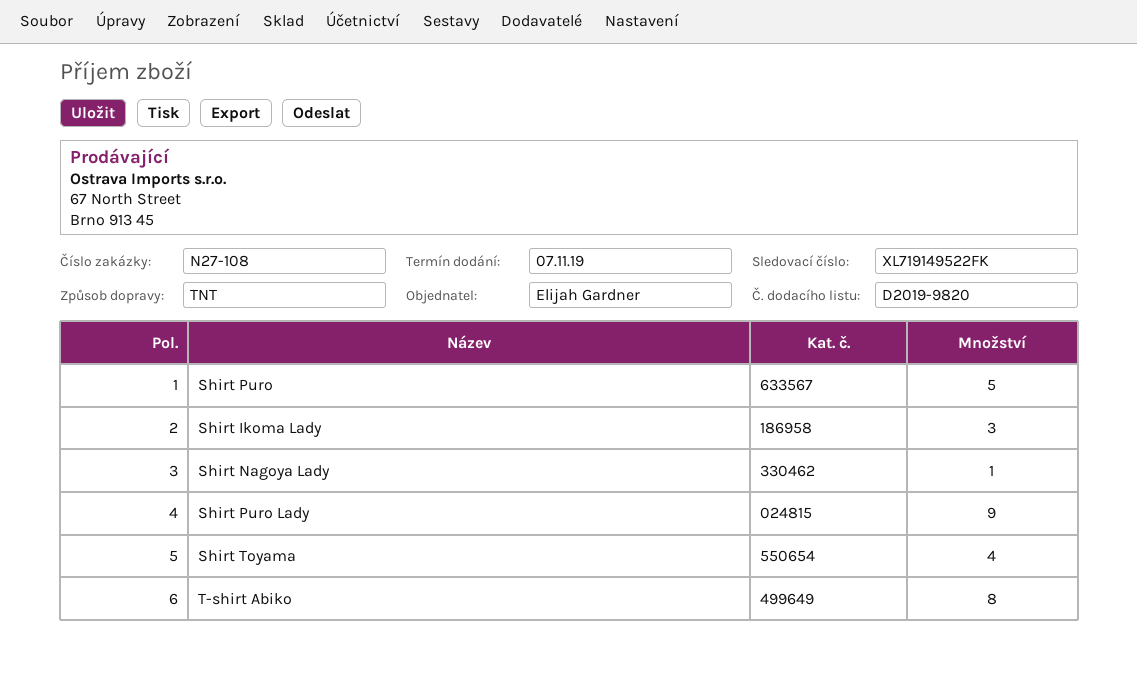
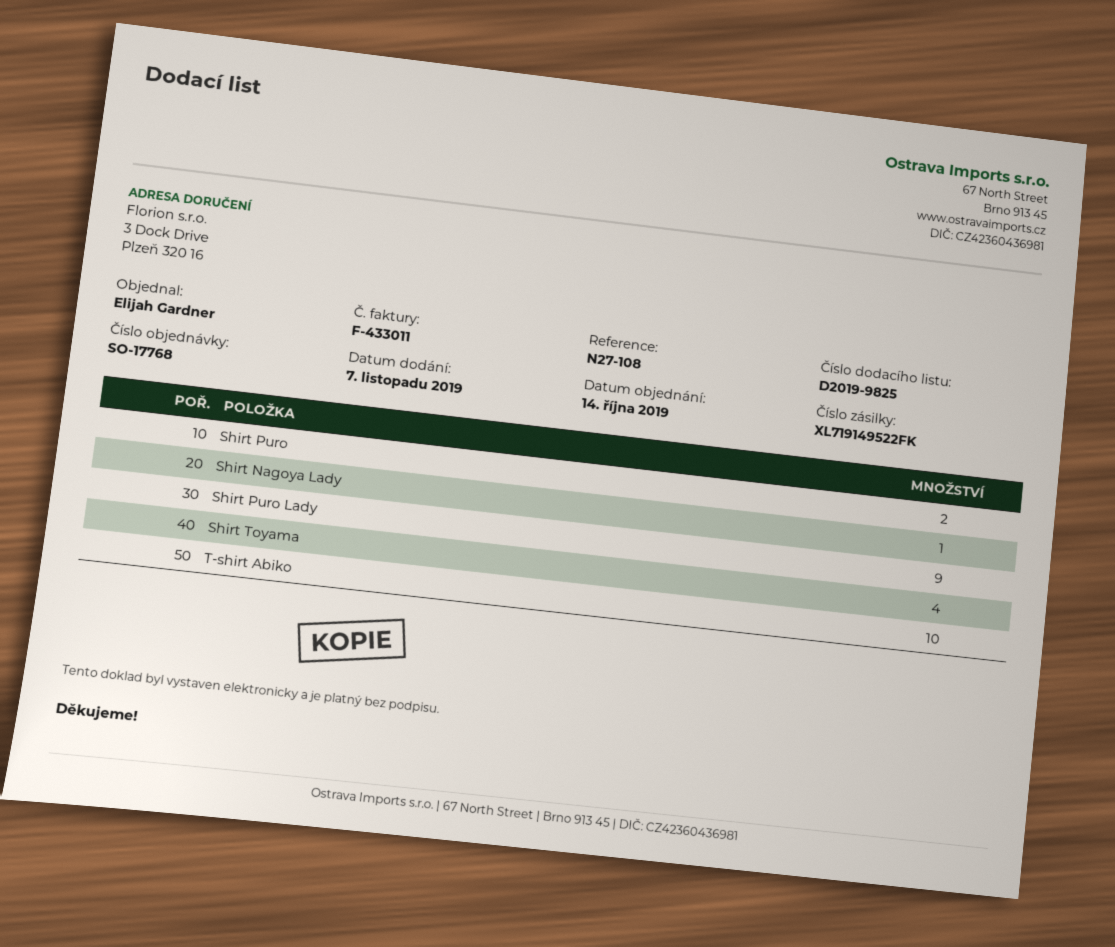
delivery note number: D2019-9820 -> D2019-9825
Shirt Puro: 5 -> 2
Shirt Ikoma Lady: 3 -> none
T-shirt Abiko: 8 -> 10

